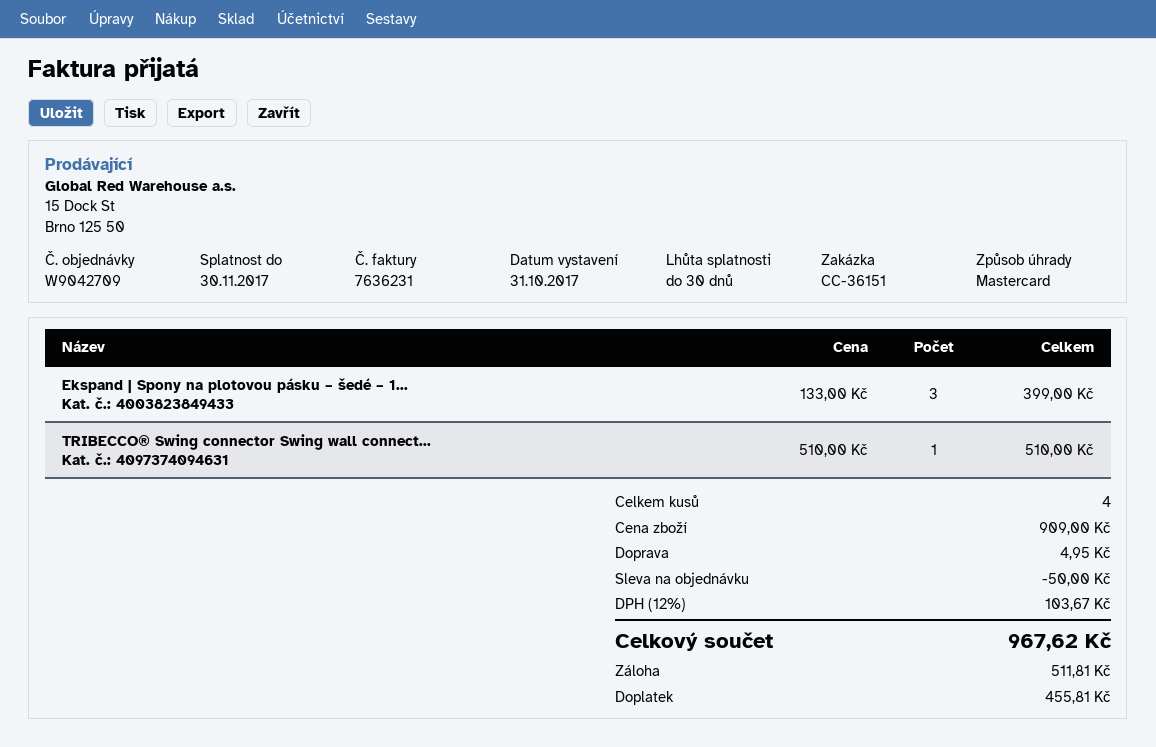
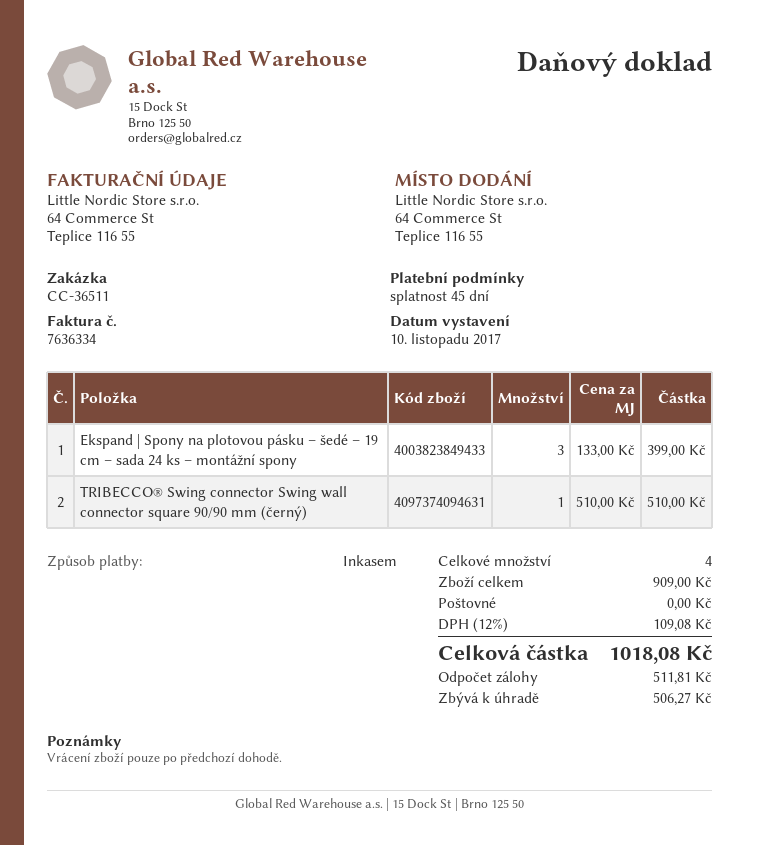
invoice number: 7636231 -> 7636334
invoice date: 2017-10-31 -> 2017-11-10
payment terms: 30 days -> 45 days
reference: CC-36151 -> CC-36511
payment method: Mastercard -> direct debit
discount: 50.00 -> none
shipping: 4.95 -> 0.00
tax: 12% = 103.67 -> 12% = 109.08
total: 967.62 -> 1018.08
balance: 455.81 -> 506.27

